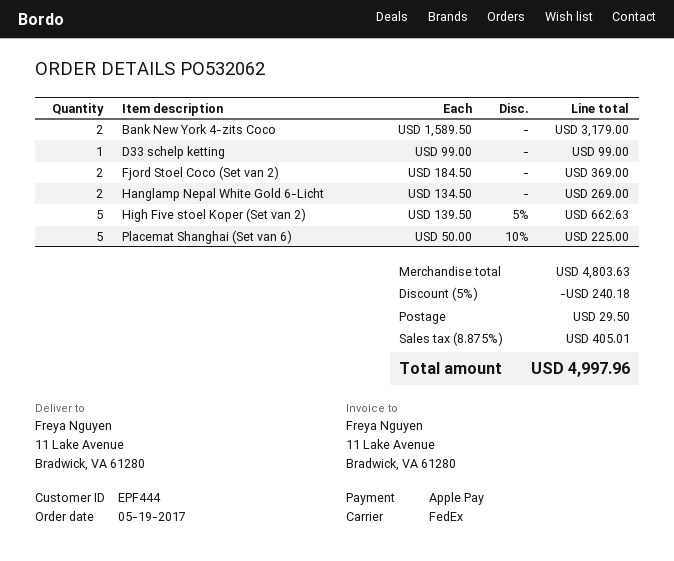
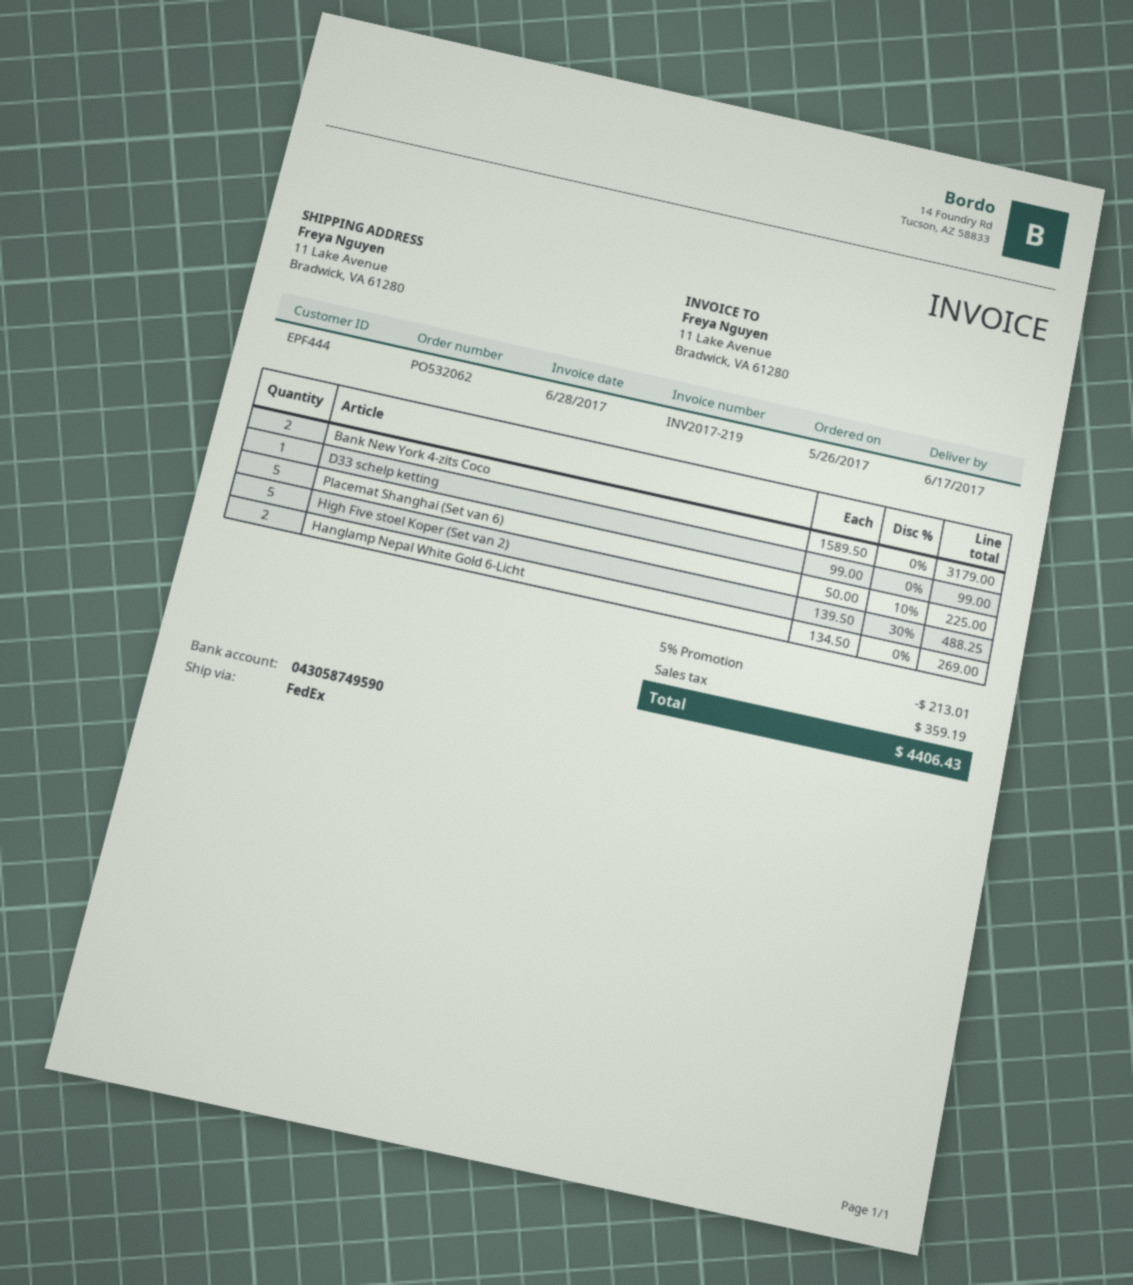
order date: 2017-05-19 -> 2017-05-26
Fjord Stoel Coco (Set van 2): 2 x 184.50 = 369.00 -> none
High Five stoel Koper (Set van 2): 5 x 139.50 - 5% = 662.63 -> 5 x 139.50 - 30% = 488.25
discount: 5% = 240.18 -> 5% = 213.01
shipping: 29.50 -> none
tax: 405.01 -> 359.19
total: 4997.96 -> 4406.43

